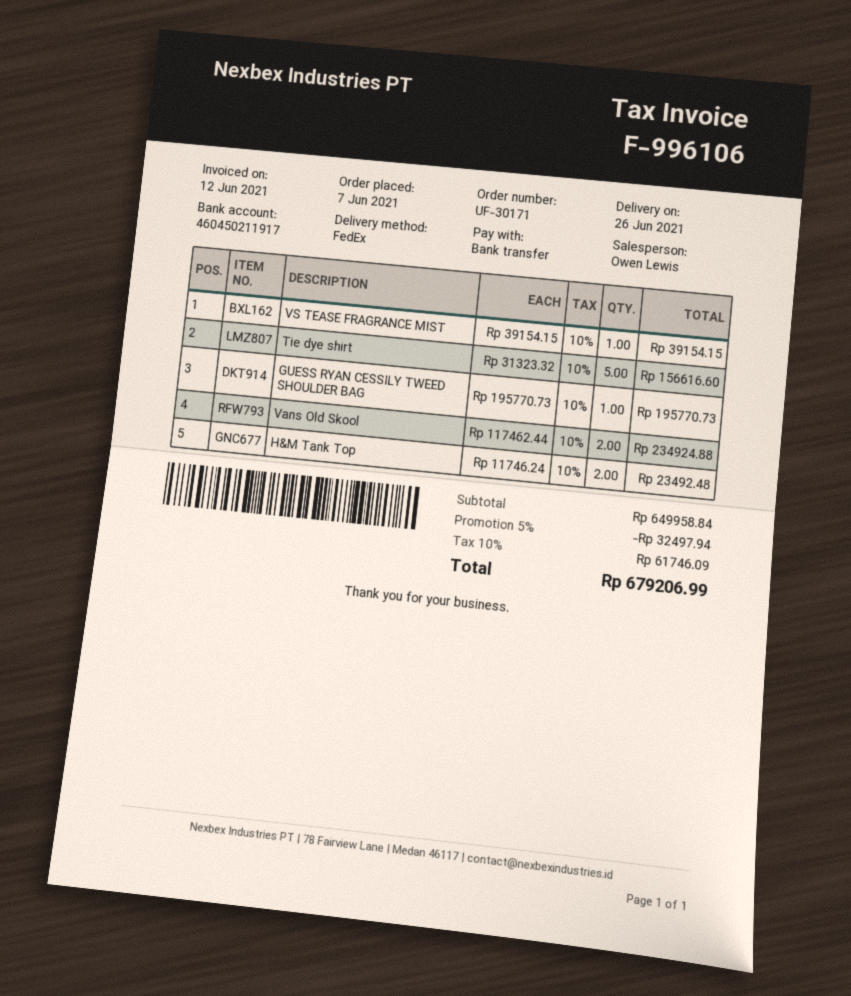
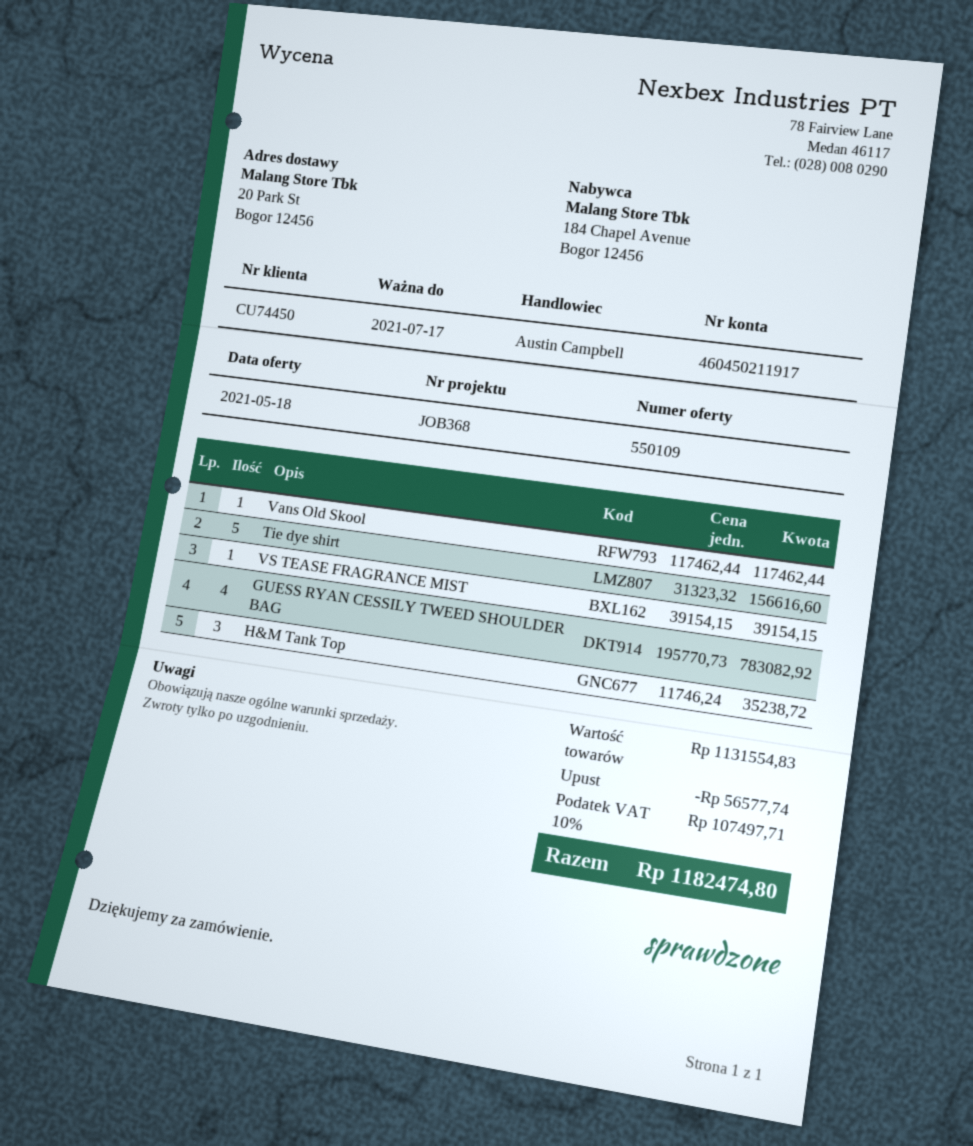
sales rep: Owen Lewis -> Austin Campbell
GUESS RYAN CESSILY TWEED SHOULDER BAG: 1 x 195770.73 = 195770.73 -> 4 x 195770.73 = 783082.92
Vans Old Skool: 2 x 117462.44 = 234924.88 -> 1 x 117462.44 = 117462.44
H&M Tank Top: 2 x 11746.24 = 23492.48 -> 3 x 11746.24 = 35238.72
subtotal: 649958.84 -> 1131554.83
discount: 32497.94 -> 56577.74
tax: 10% = 61746.09 -> 10% = 107497.71
total: 679206.99 -> 1182474.80

